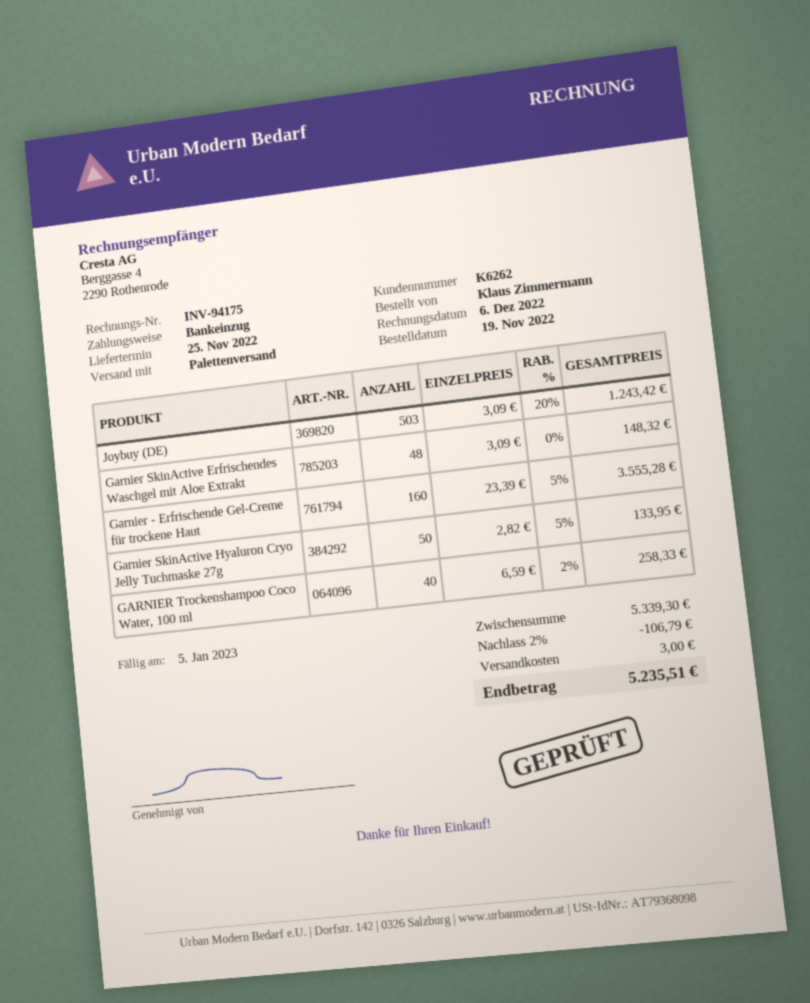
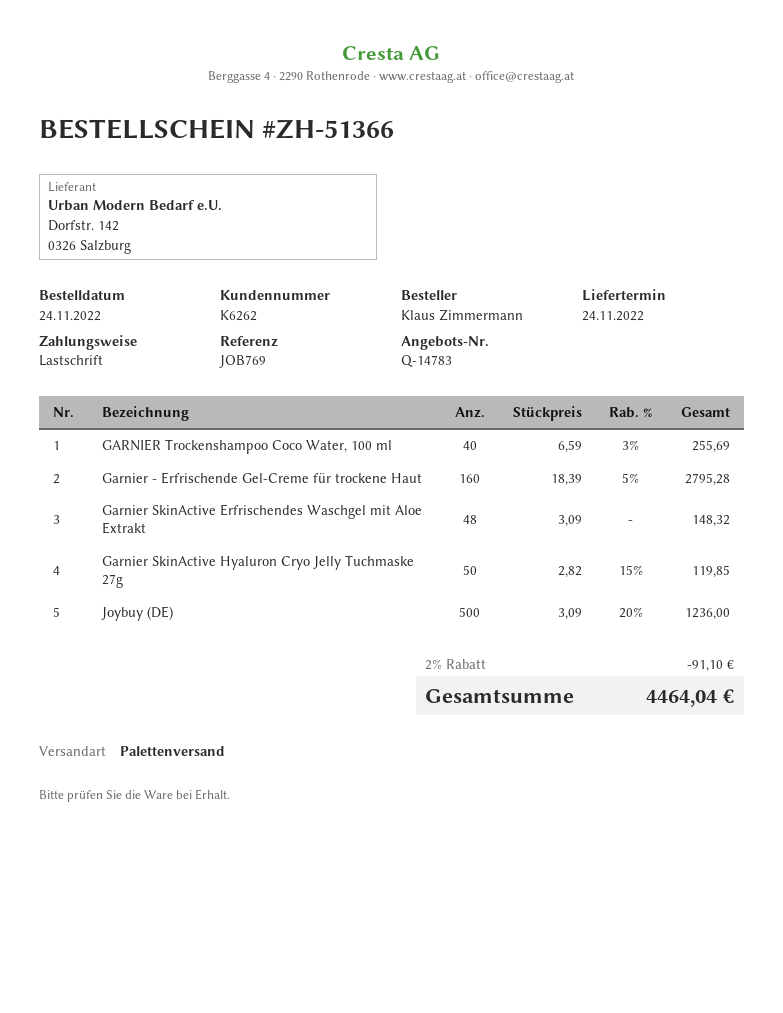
order date: 2022-11-19 -> 2022-11-24
delivery date: 2022-11-25 -> 2022-11-24
Joybuy (DE): 503 x 3.09 - 20% = 1243.42 -> 500 x 3.09 - 20% = 1236.00
Garnier - Erfrischende Gel-Creme für trockene Haut: 160 x 23.39 - 5% = 3555.28 -> 160 x 18.39 - 5% = 2795.28
Garnier SkinActive Hyaluron Cryo Jelly Tuchmaske 27g: 50 x 2.82 - 5% = 133.95 -> 50 x 2.82 - 15% = 119.85
GARNIER Trockenshampoo Coco Water, 100 ml: 40 x 6.59 - 2% = 258.33 -> 40 x 6.59 - 3% = 255.69
discount: 2% = 106.79 -> 2% = 91.10
shipping: 3.00 -> none
total: 5235.51 -> 4464.04

